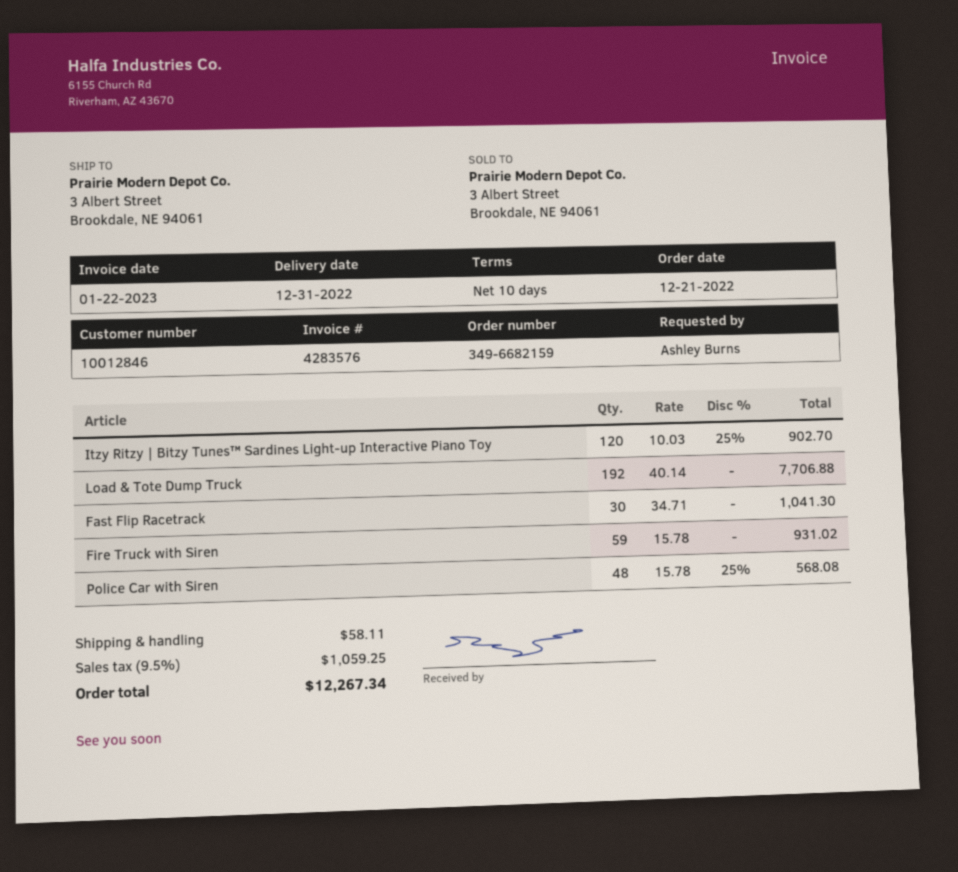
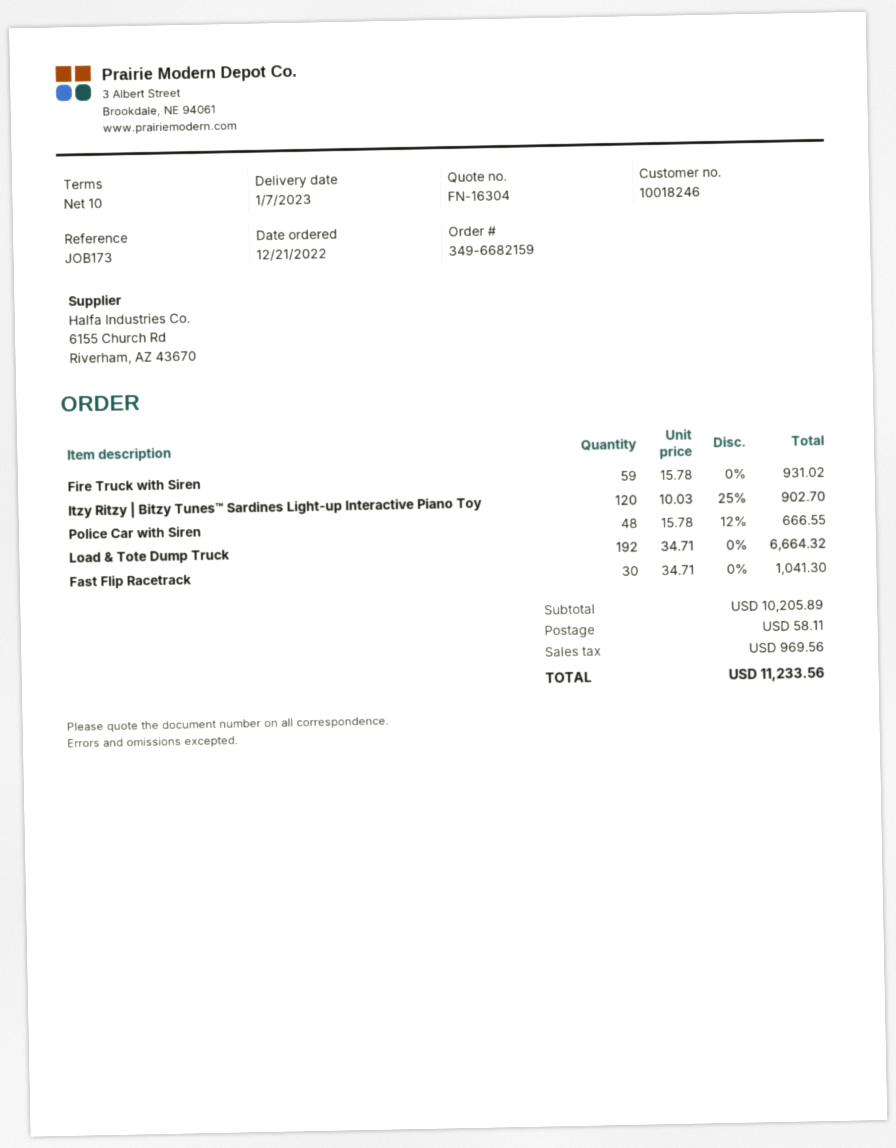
delivery date: 2022-12-31 -> 2023-01-07
customer number: 10012846 -> 10018246
Load & Tote Dump Truck: 192 x 40.14 = 7706.88 -> 192 x 34.71 = 6664.32
Police Car with Siren: 48 x 15.78 - 25% = 568.08 -> 48 x 15.78 - 12% = 666.55
tax: 1059.25 -> 969.56
total: 12267.34 -> 11233.56

